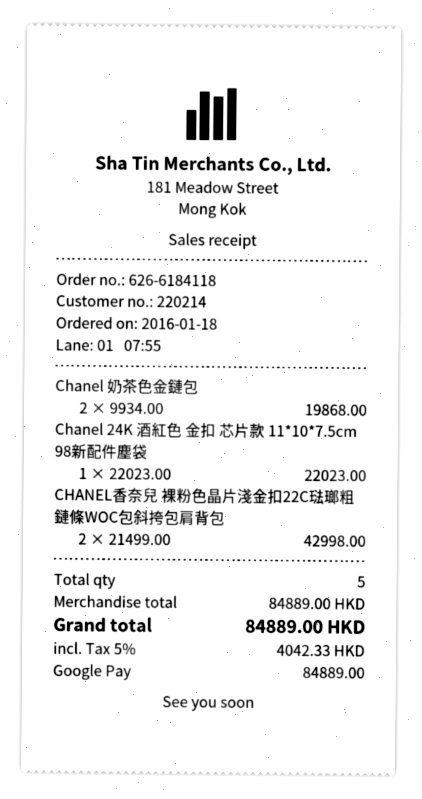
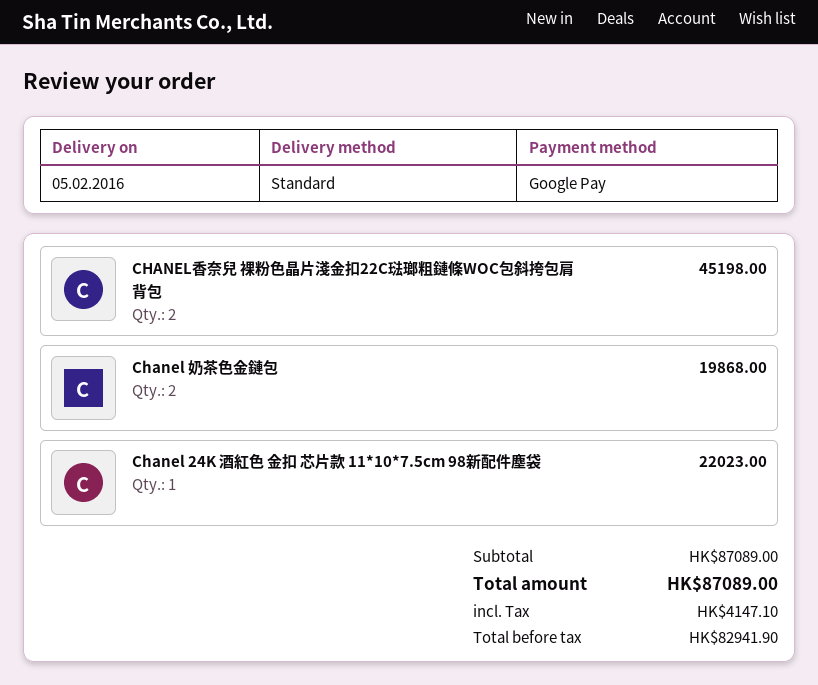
CHANEL香奈兒 裸粉色晶片淺金扣22C琺瑯粗鏈條WOC包斜挎包肩背包: 2 for 42998.00 -> 2 for 45198.00
subtotal: 84889.00 -> 87089.00
tax: 4042.33 -> 4147.10
total: 84889.00 -> 87089.00

